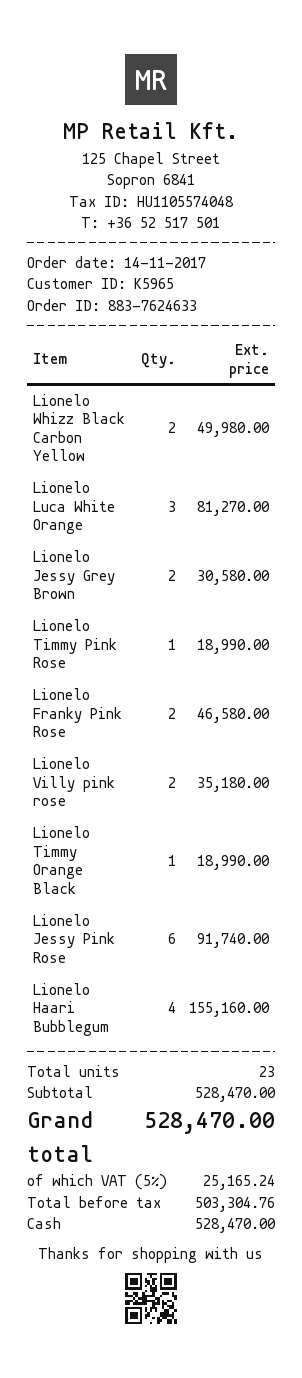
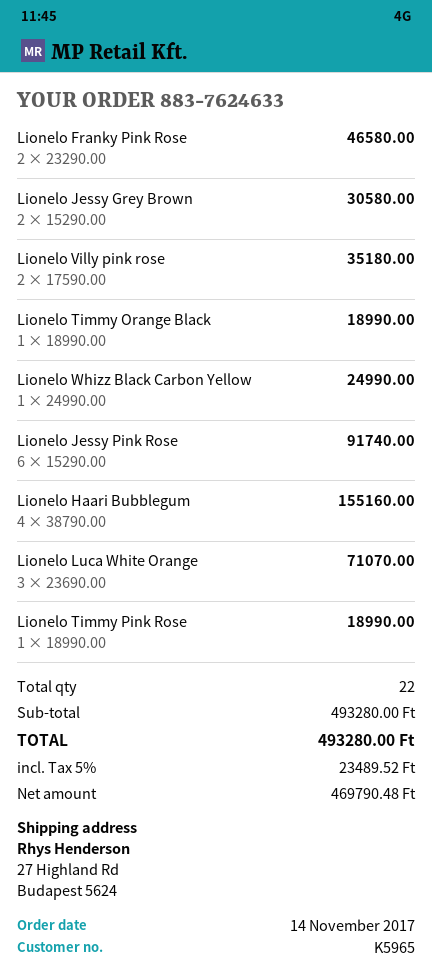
Lionelo Whizz Black Carbon Yellow: 2 for 49980.00 -> 1 for 24990.00
Lionelo Luca White Orange: 3 for 81270.00 -> 3 for 71070.00
total quantity: 23 -> 22
subtotal: 528470.00 -> 493280.00
net: 503304.76 -> 469790.48
tax: 5% = 25165.24 -> 5% = 23489.52
total: 528470.00 -> 493280.00

